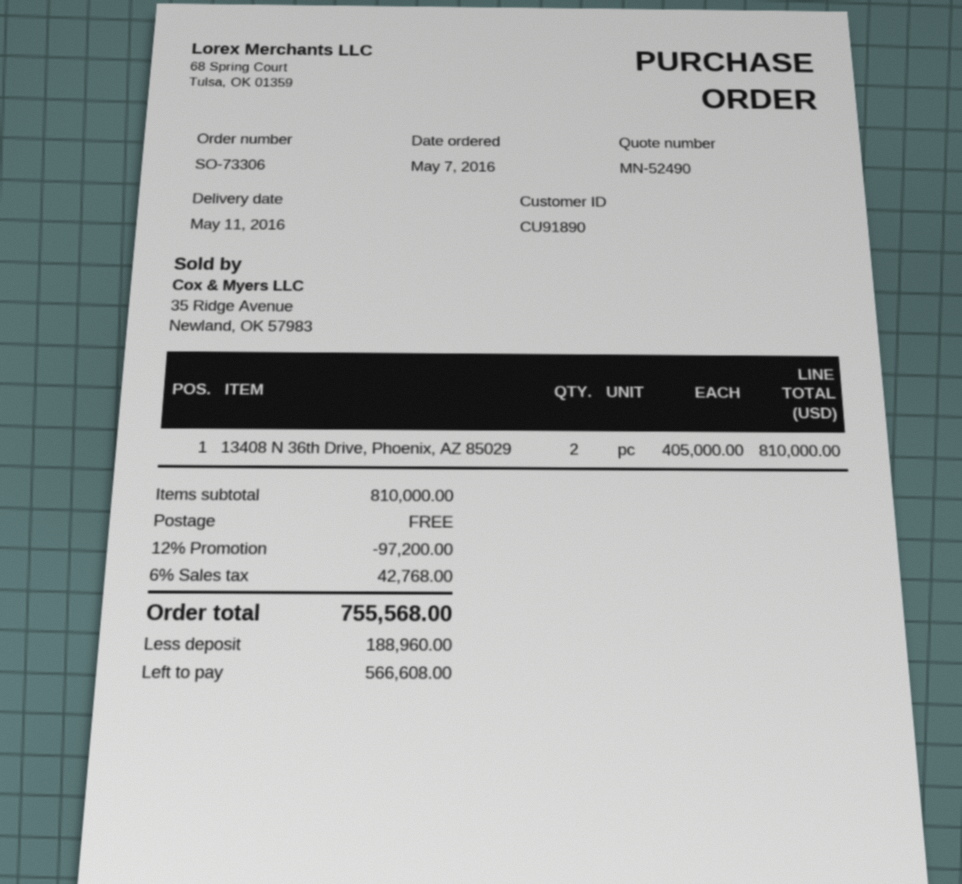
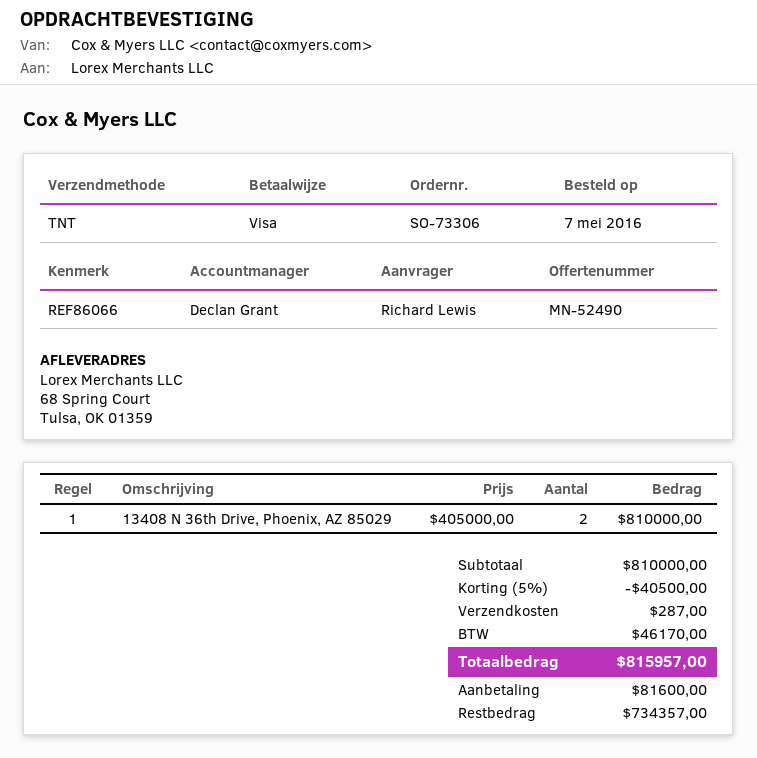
discount: 12% = 97200.00 -> 5% = 40500.00
shipping: 0.00 -> 287.00
tax: 42768.00 -> 46170.00
total: 755568.00 -> 815957.00
deposit: 188960.00 -> 81600.00
balance: 566608.00 -> 734357.00

